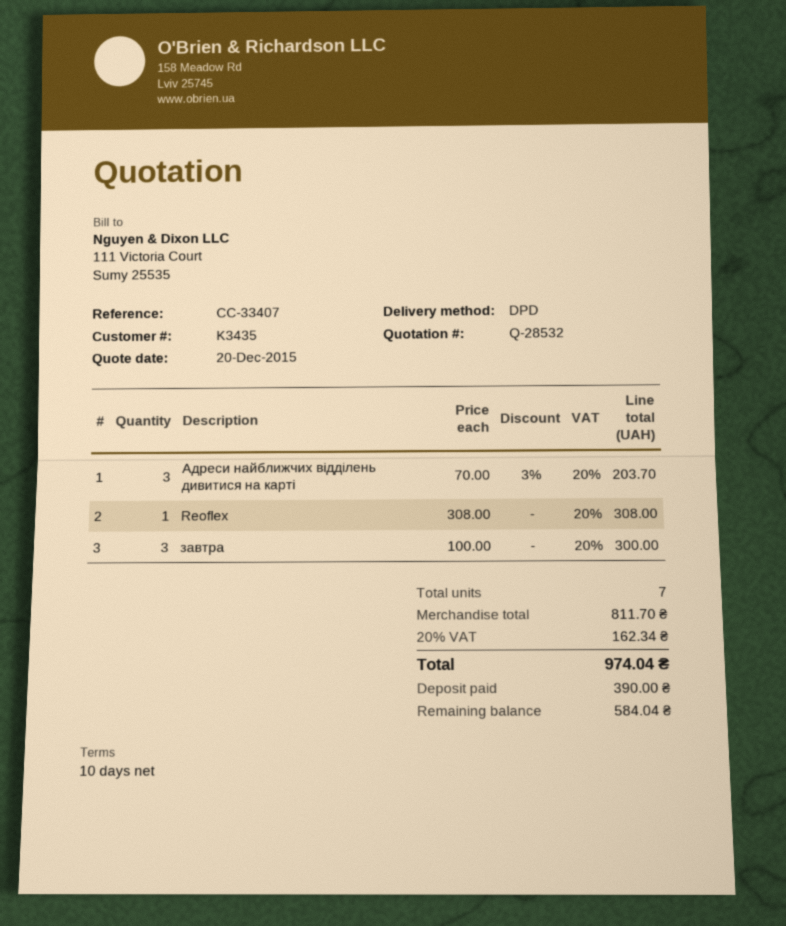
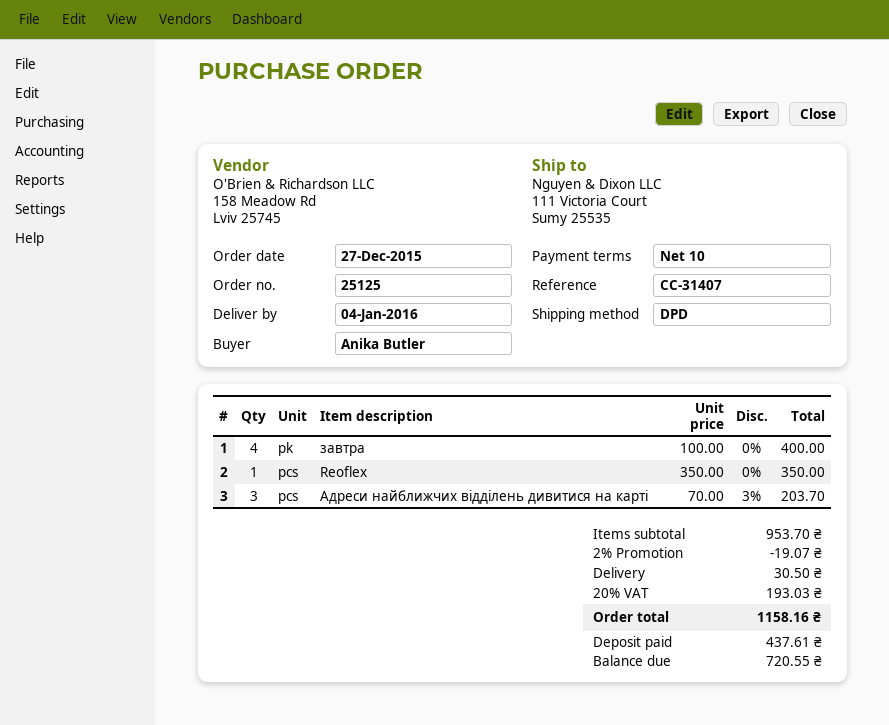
reference: CC-33407 -> CC-31407
Reoflex: 1 x 308.00 = 308.00 -> 1 x 350.00 = 350.00
завтра: 3 x 100.00 = 300.00 -> 4 x 100.00 = 400.00
subtotal: 811.70 -> 953.70
discount: none -> 2% = 19.07
shipping: none -> 30.50
tax: 20% = 162.34 -> 20% = 193.03
total: 974.04 -> 1158.16
deposit: 390.00 -> 437.61
balance: 584.04 -> 720.55

